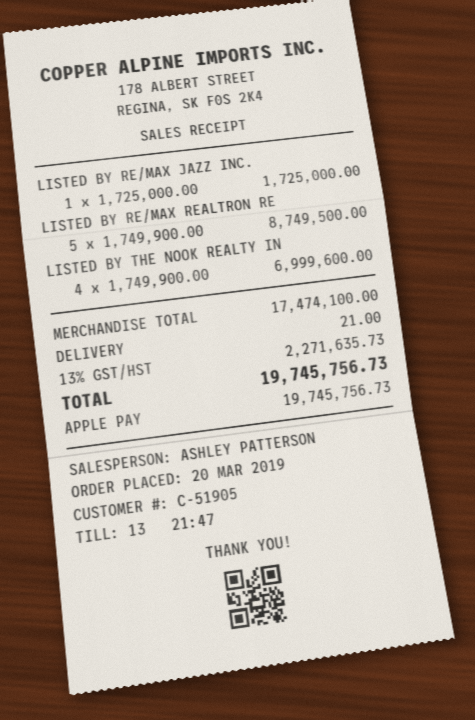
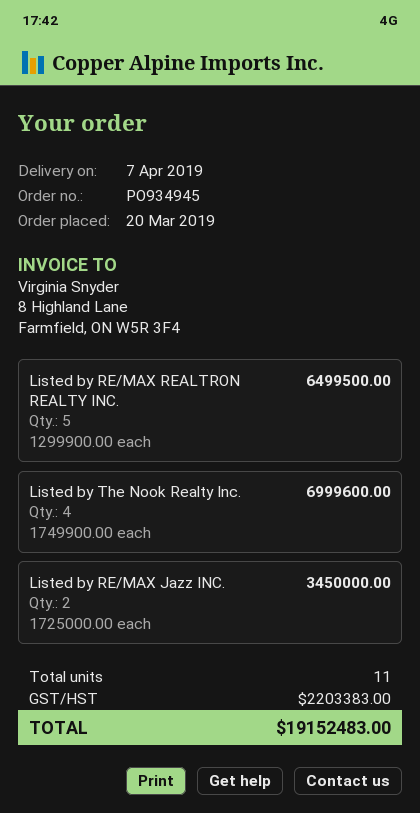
LISTED BY RE/MAX JAZZ INC.: 1 x 1725000.00 = 1725000.00 -> 2 x 1725000.00 = 3450000.00
LISTED BY RE/MAX REALTRON RE: 5 x 1749900.00 = 8749500.00 -> 5 x 1299900.00 = 6499500.00
shipping: 21.00 -> none
tax: 2271635.73 -> 2203383.00
total: 19745756.73 -> 19152483.00

